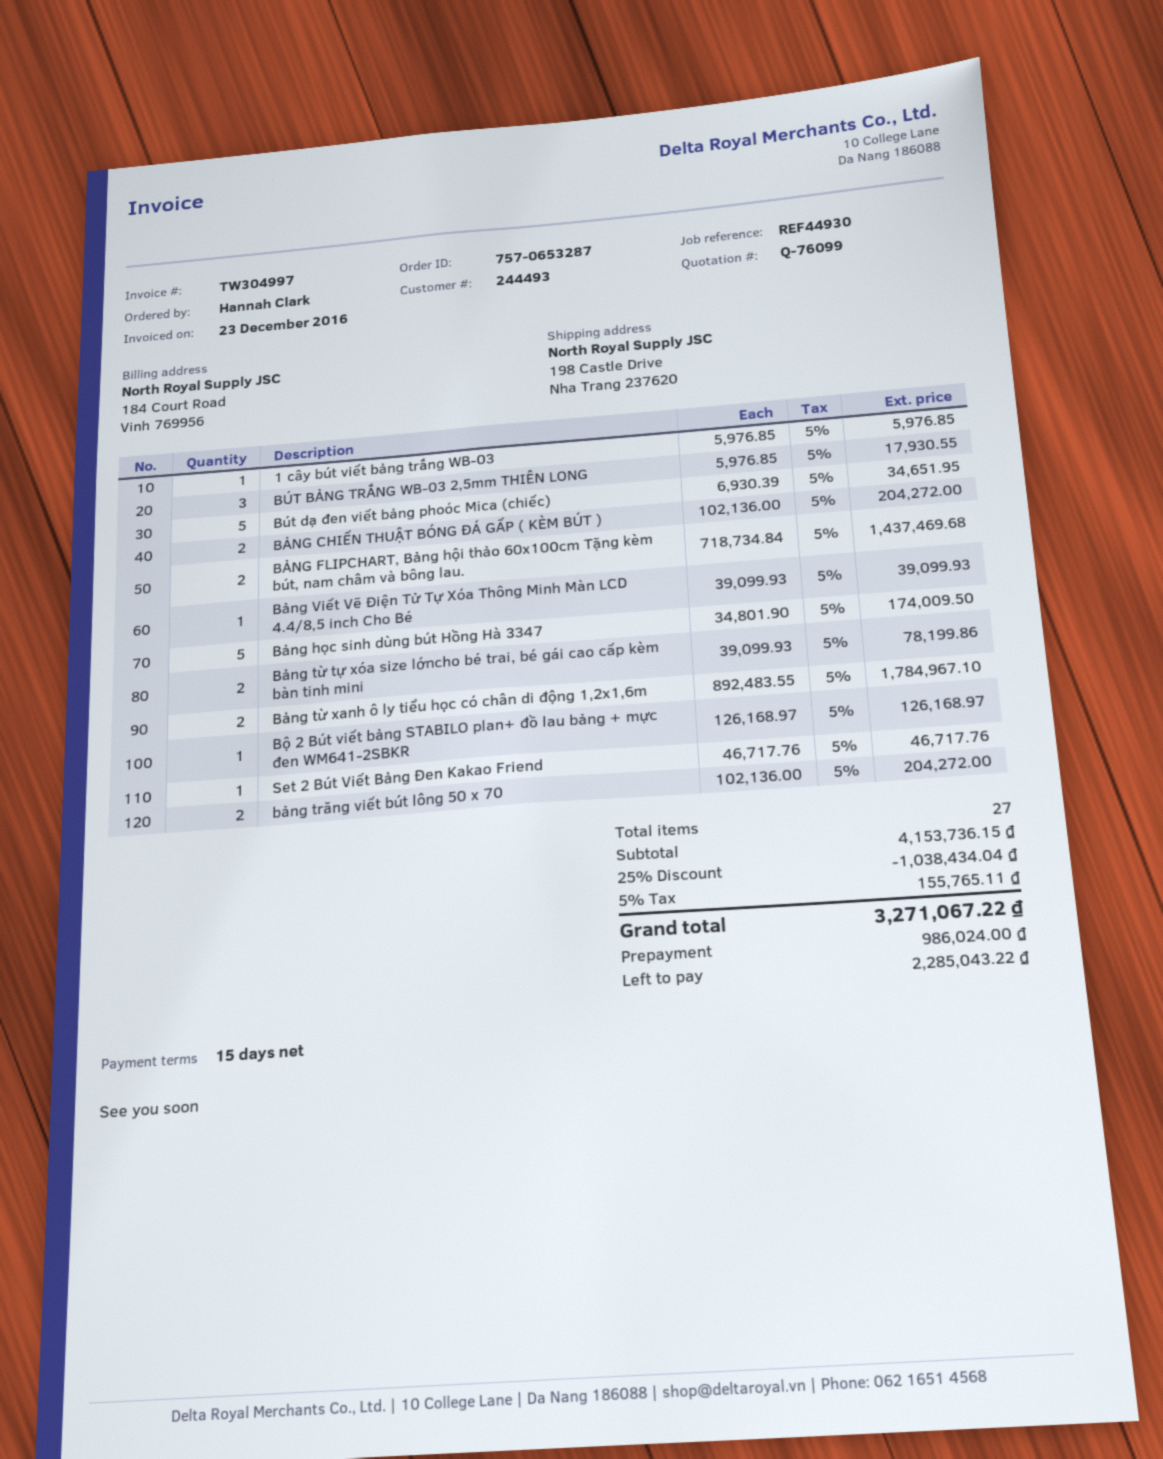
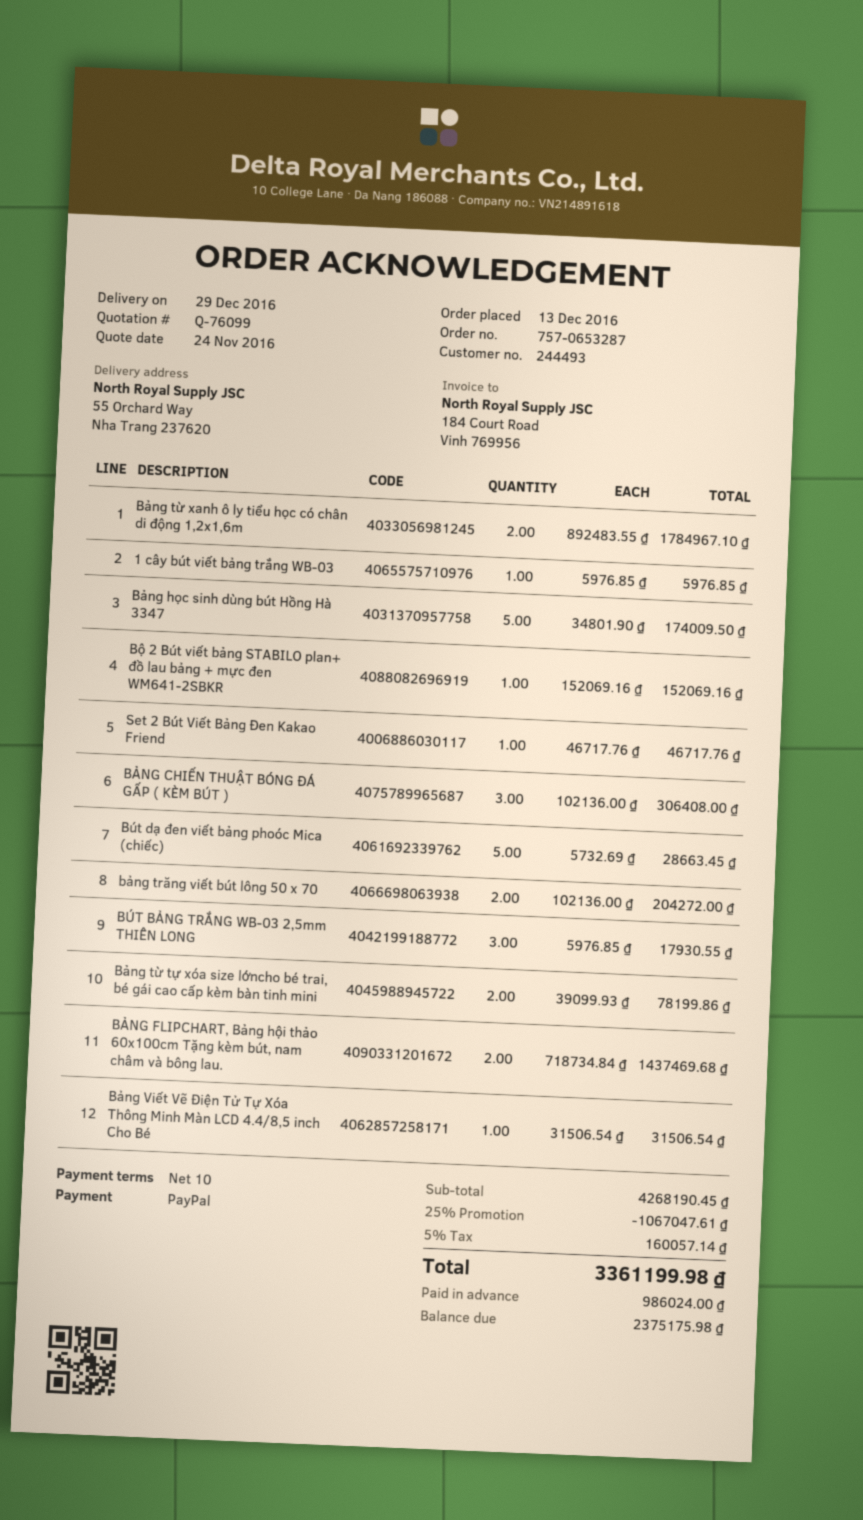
payment terms: 15 days -> 10 days
ship to: 198 Castle Drive, Nha Trang 237620 -> 55 Orchard Way, Nha Trang 237620
Bút dạ đen viết bảng phoóc Mica (chiếc): 5 x 6930.39 = 34651.95 -> 5 x 5732.69 = 28663.45
BẢNG CHIẾN THUẬT BÓNG ĐÁ GẤP ( KÈM BÚT ): 2 x 102136.00 = 204272.00 -> 3 x 102136.00 = 306408.00
Bảng Viết Vẽ Điện Tử Tự Xóa Thông Minh Màn LCD 4.4/8,5 inch Cho Bé: 1 x 39099.93 = 39099.93 -> 1 x 31506.54 = 31506.54
Bộ 2 Bút viết bảng STABILO plan+ đồ lau bảng + mực đen WM641-2SBKR: 1 x 126168.97 = 126168.97 -> 1 x 152069.16 = 152069.16
subtotal: 4153736.15 -> 4268190.45
discount: 25% = 1038434.04 -> 25% = 1067047.61
tax: 5% = 155765.11 -> 5% = 160057.14
total: 3271067.22 -> 3361199.98
balance: 2285043.22 -> 2375175.98

